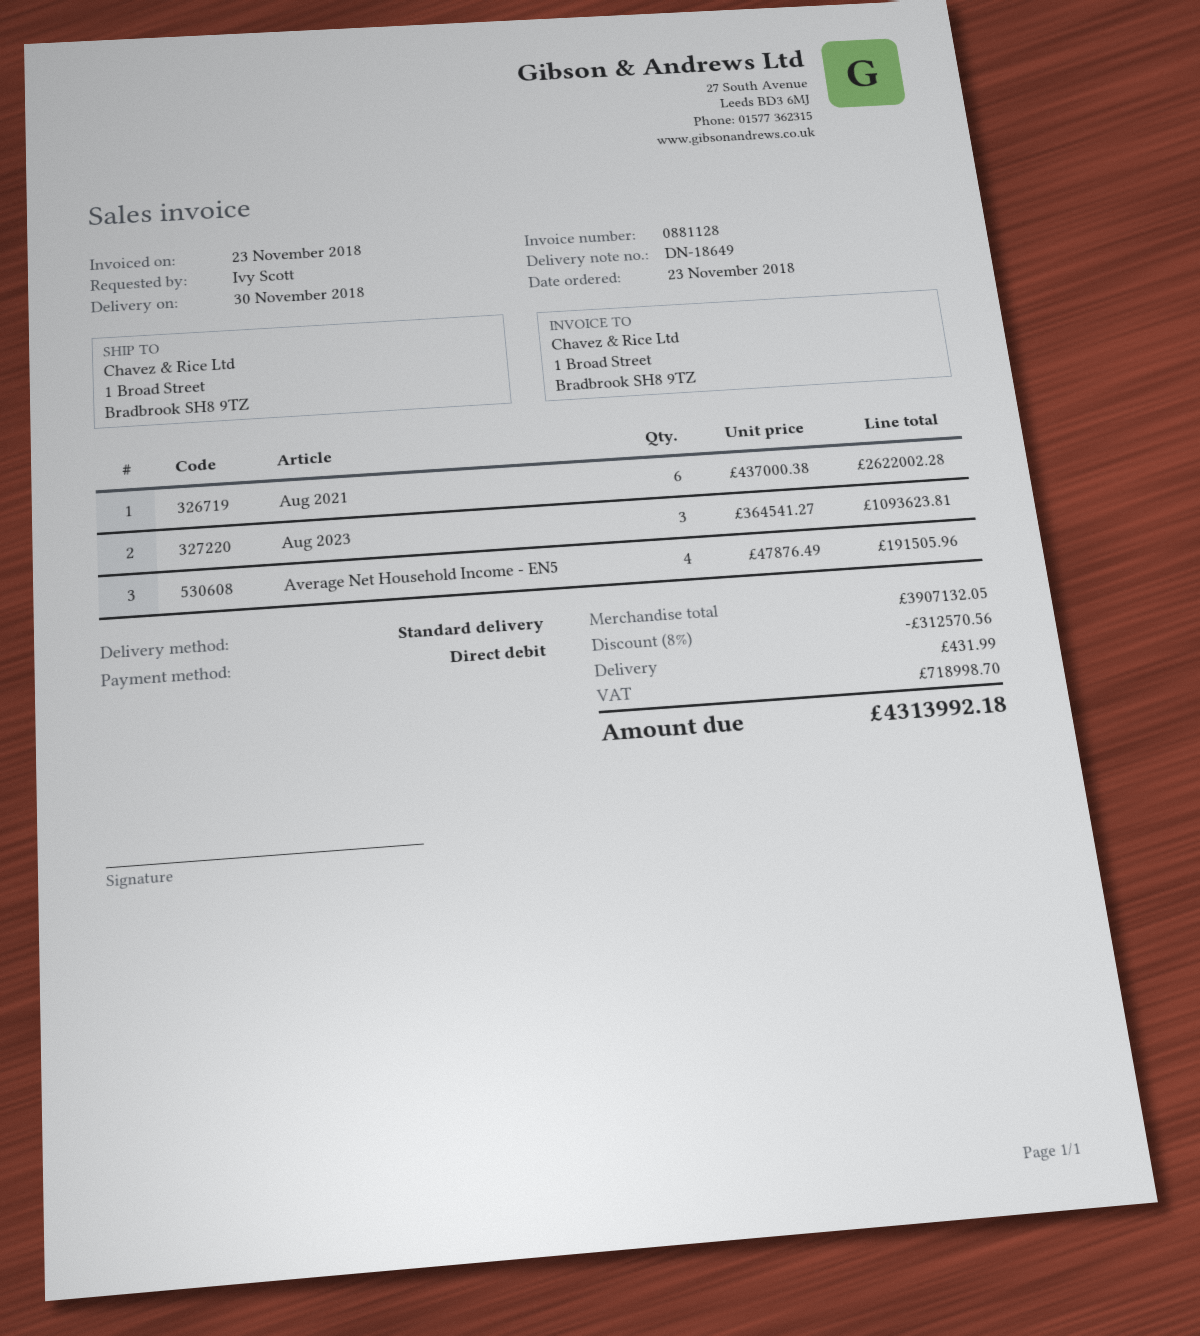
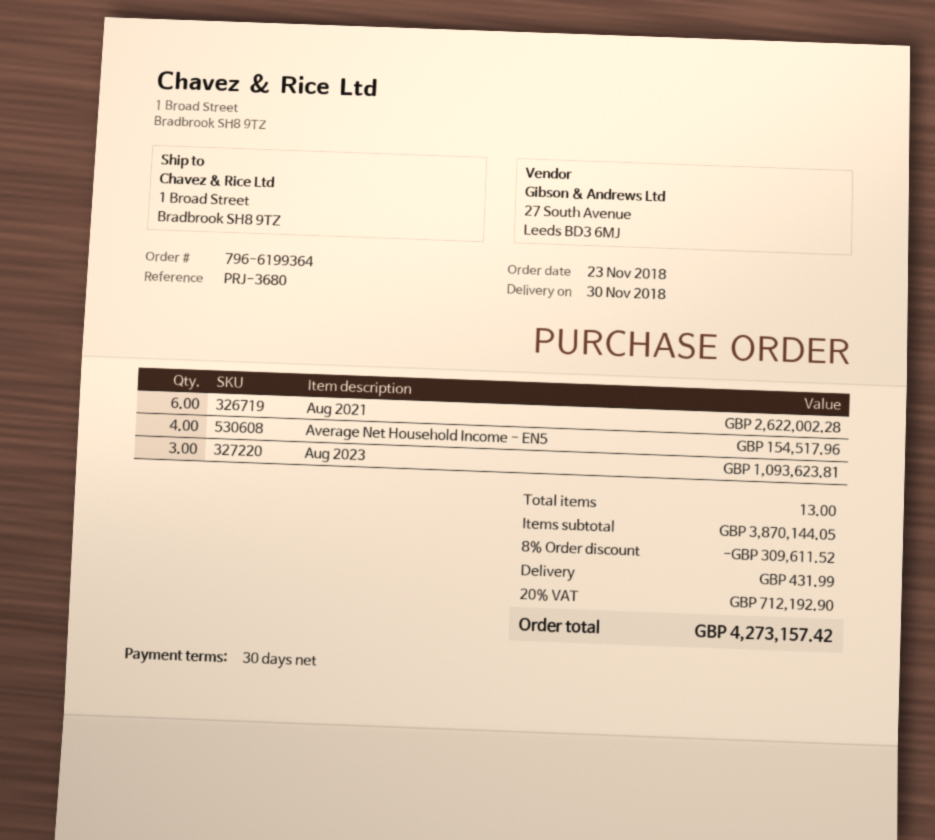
Average Net Household Income - EN5: 4 for 191505.96 -> 4 for 154517.96
subtotal: 3907132.05 -> 3870144.05
discount: 8% = 312570.56 -> 8% = 309611.52
tax: 718998.70 -> 712192.90
total: 4313992.18 -> 4273157.42

